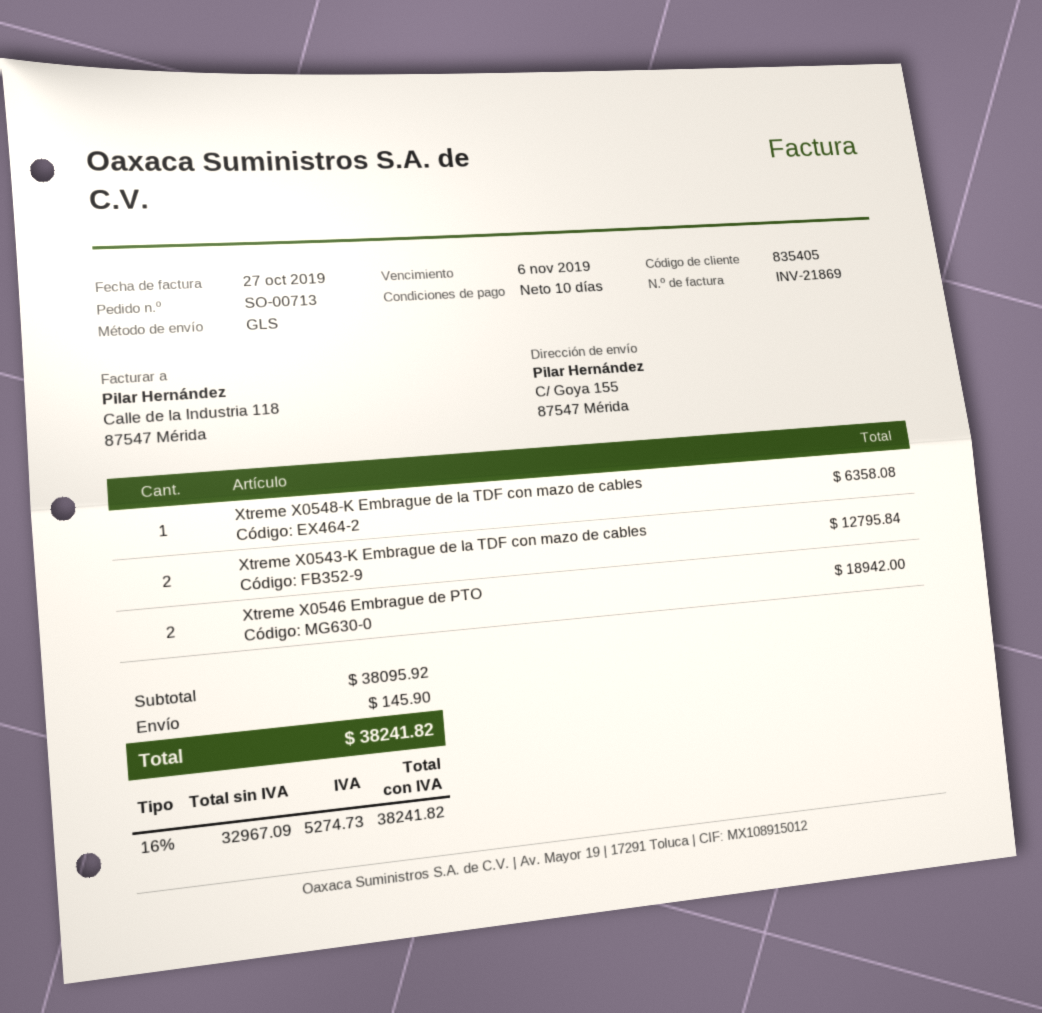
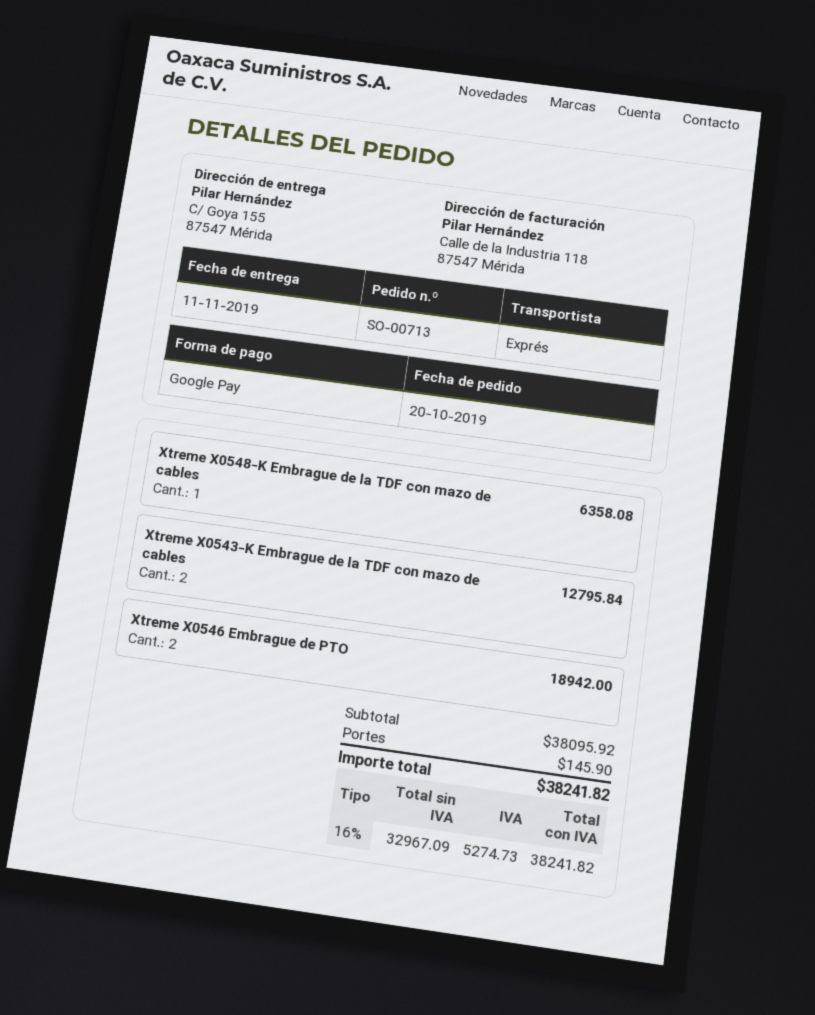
shipping method: GLS -> express

